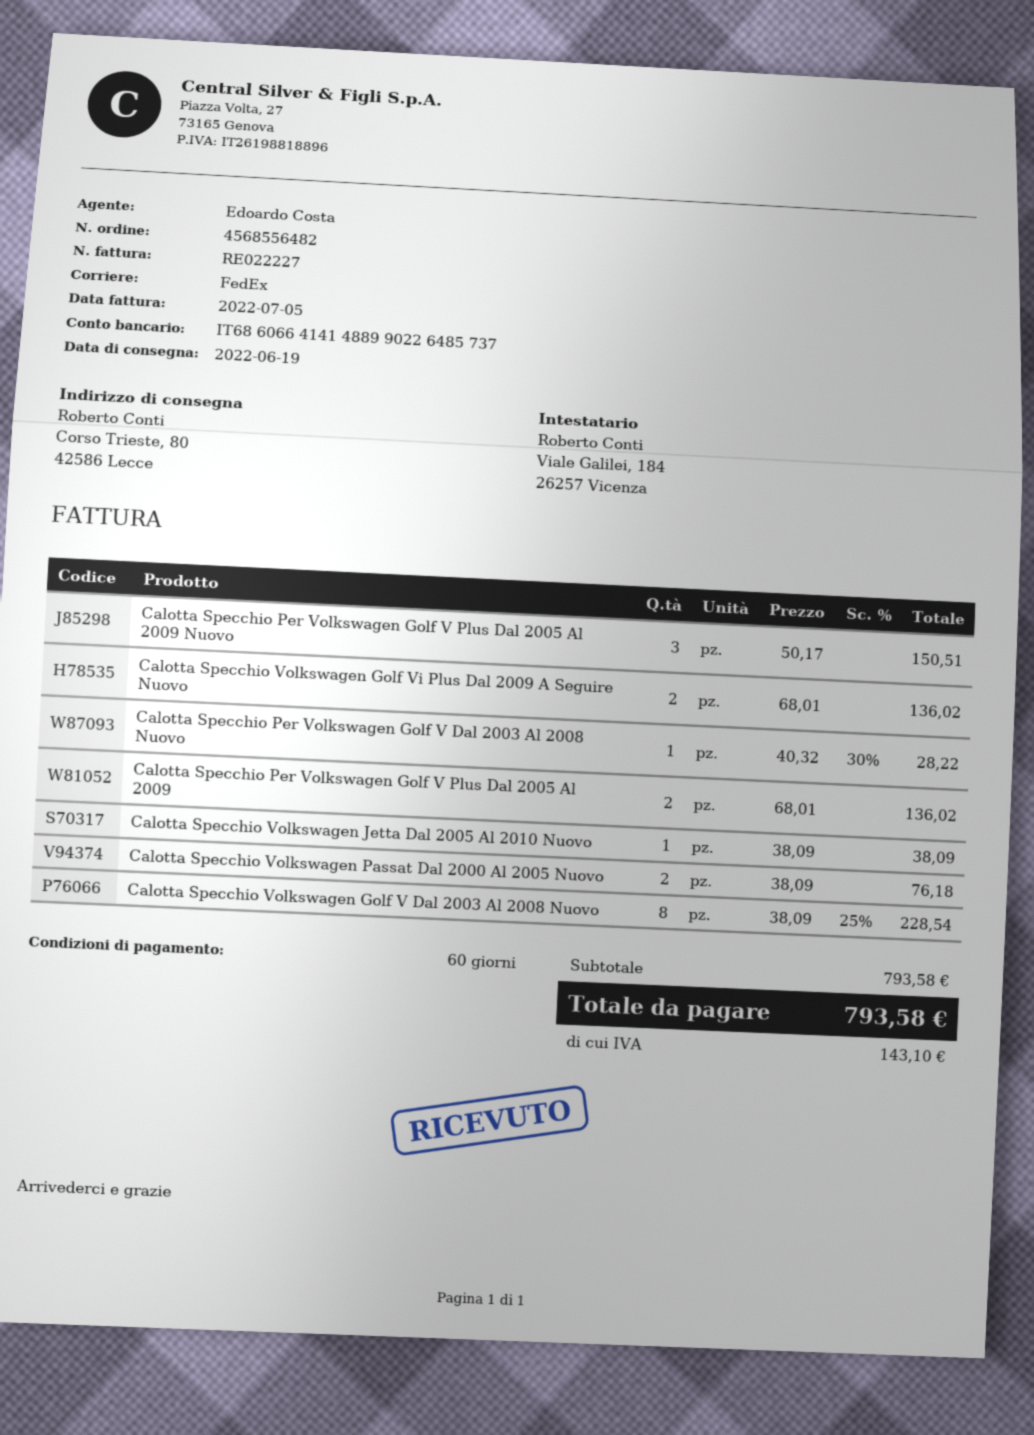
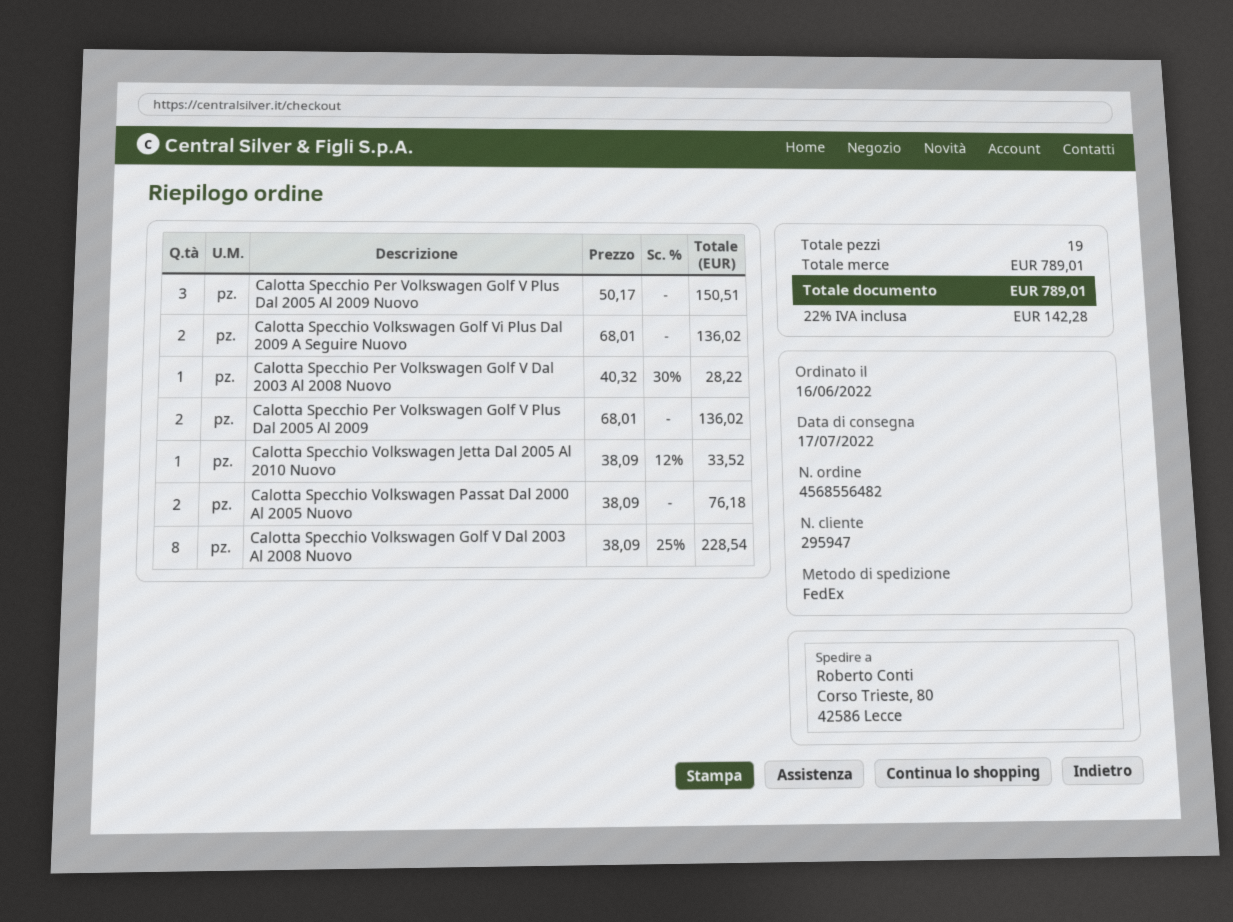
delivery date: 2022-06-19 -> 2022-07-17
Calotta Specchio Volkswagen Jetta Dal 2005 Al 2010 Nuovo: 1 x 38.09 = 38.09 -> 1 x 38.09 - 12% = 33.52
subtotal: 793.58 -> 789.01
tax: 143.10 -> 142.28
total: 793.58 -> 789.01

